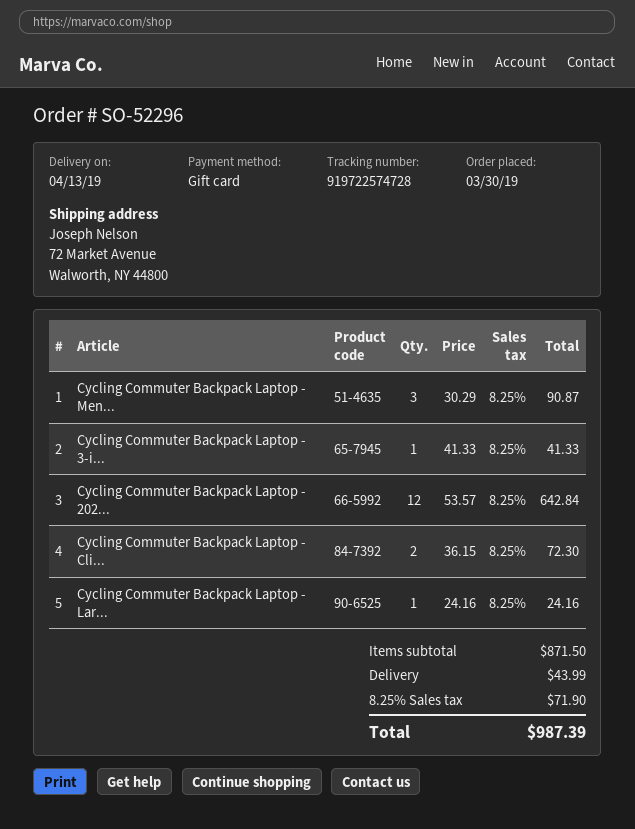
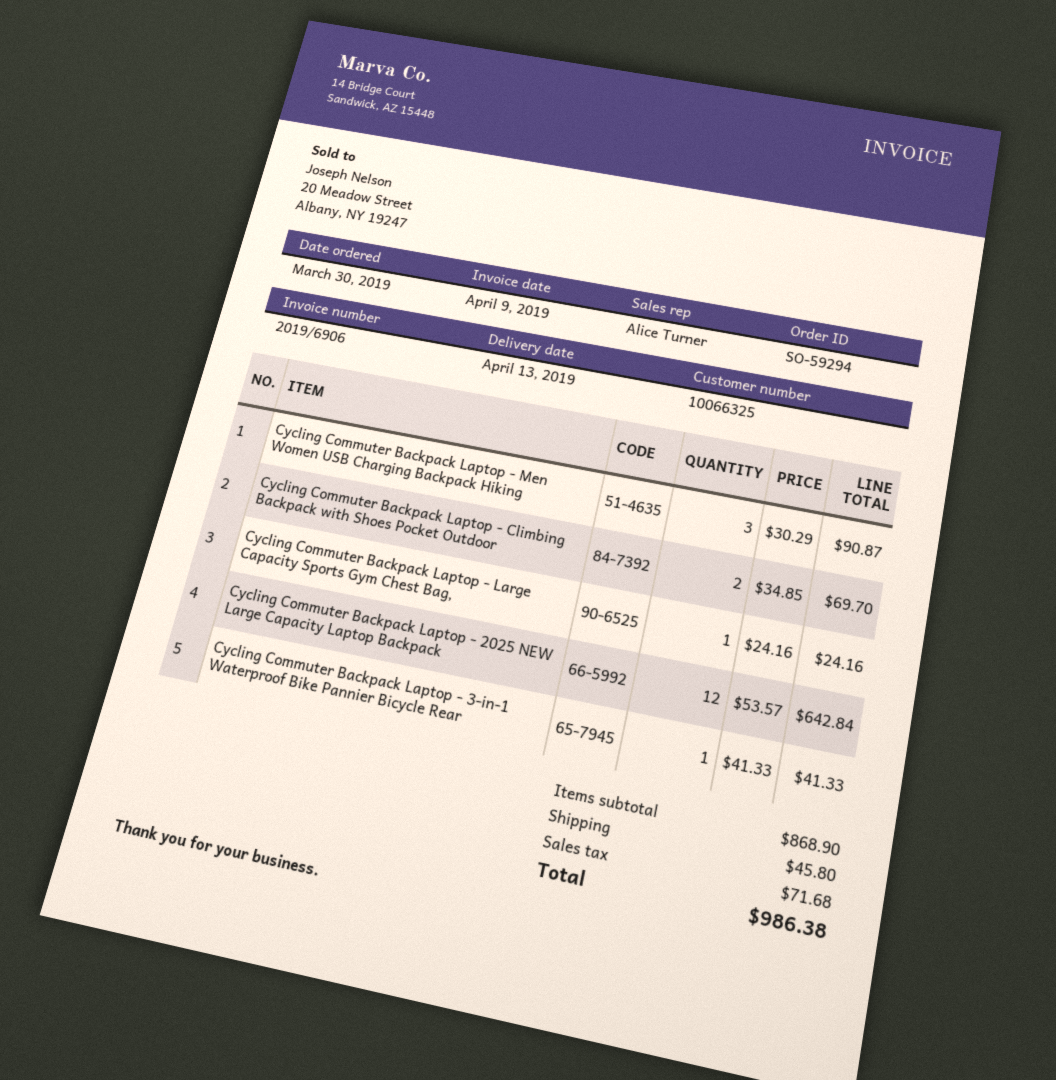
order number: SO-52296 -> SO-59294
Cycling Commuter Backpack Laptop - Cli...: 2 x 36.15 = 72.30 -> 2 x 34.85 = 69.70
subtotal: 871.50 -> 868.90
shipping: 43.99 -> 45.80
tax: 71.90 -> 71.68
total: 987.39 -> 986.38

